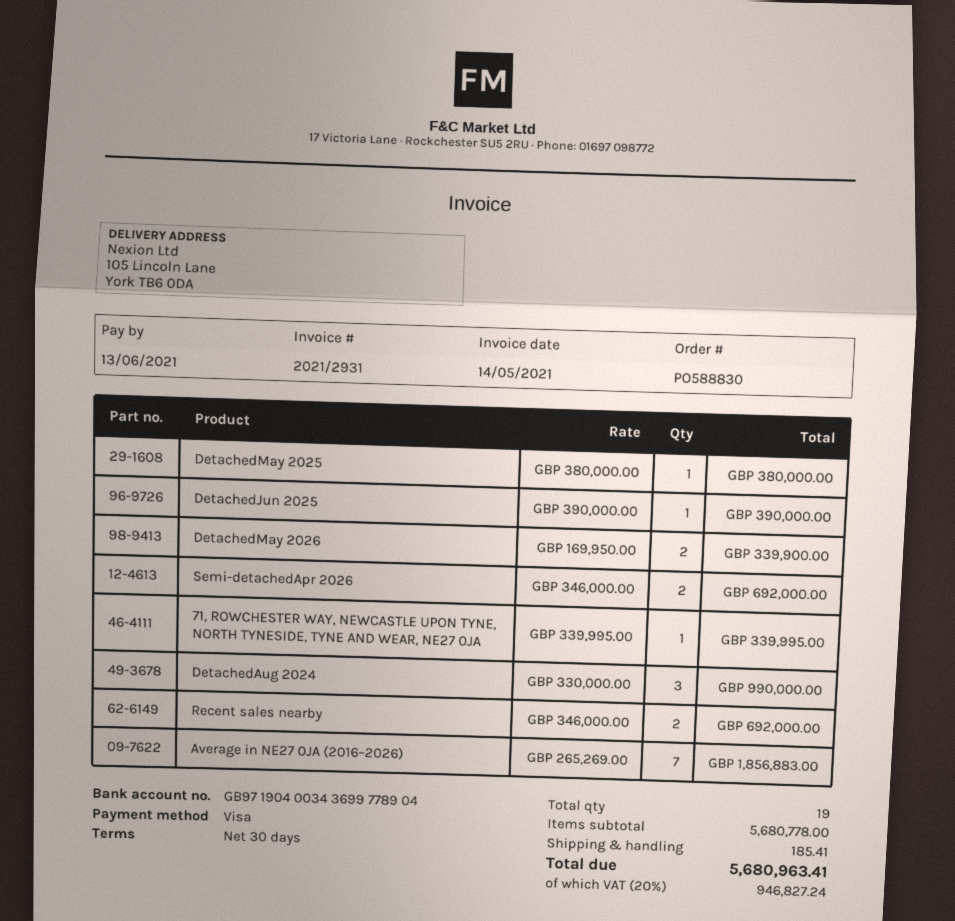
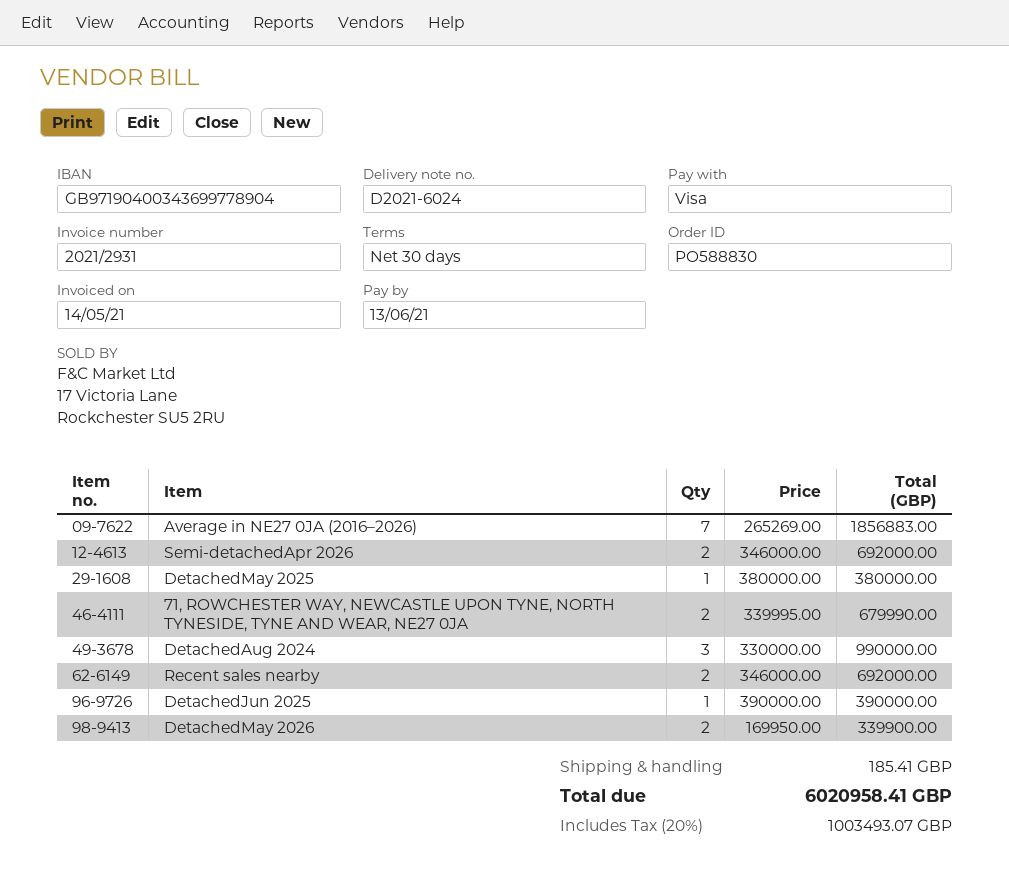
71, ROWCHESTER WAY, NEWCASTLE UPON TYNE, NORTH TYNESIDE, TYNE AND WEAR, NE27 0JA: 1 x 339995.00 = 339995.00 -> 2 x 339995.00 = 679990.00
tax: 20% = 946827.24 -> 20% = 1003493.07
total: 5680963.41 -> 6020958.41

